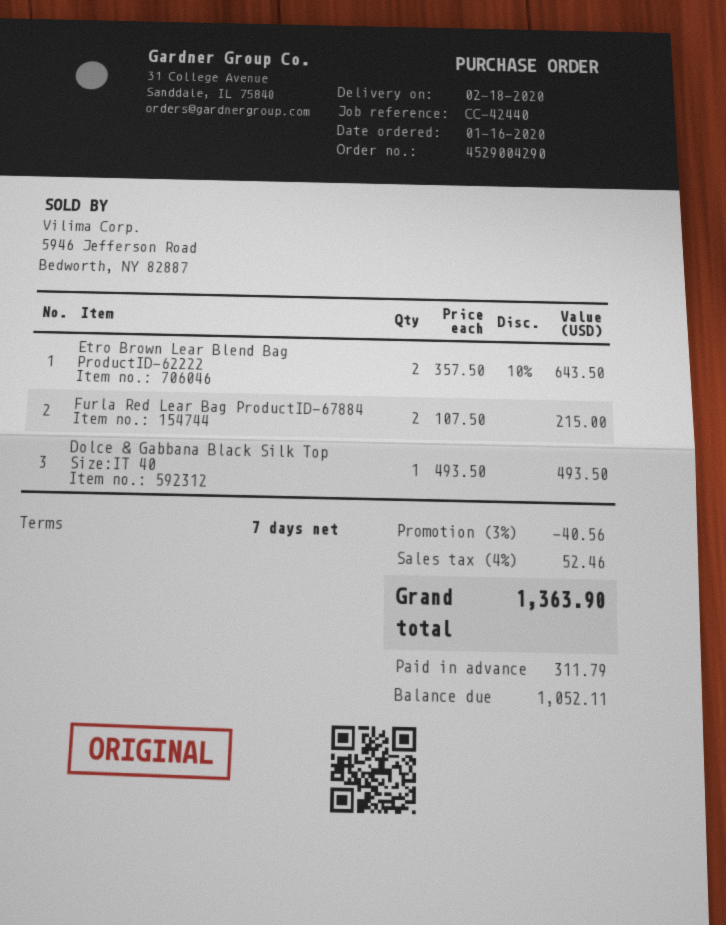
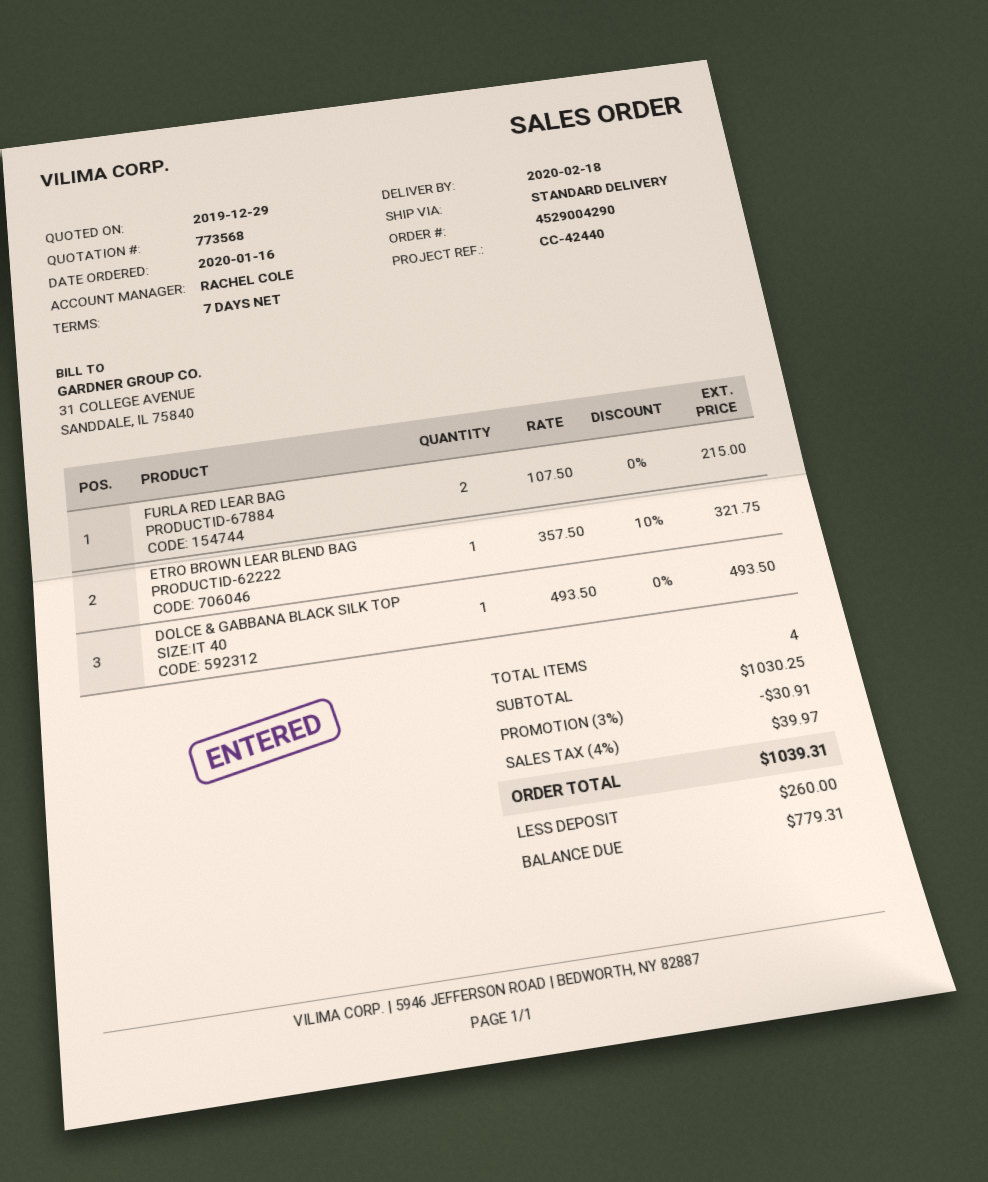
Etro Brown Lear Blend Bag ProductID-62222: 2 x 357.50 - 10% = 643.50 -> 1 x 357.50 - 10% = 321.75
discount: 3% = 40.56 -> 3% = 30.91
tax: 4% = 52.46 -> 4% = 39.97
total: 1363.90 -> 1039.31
deposit: 311.79 -> 260.00
balance: 1052.11 -> 779.31

